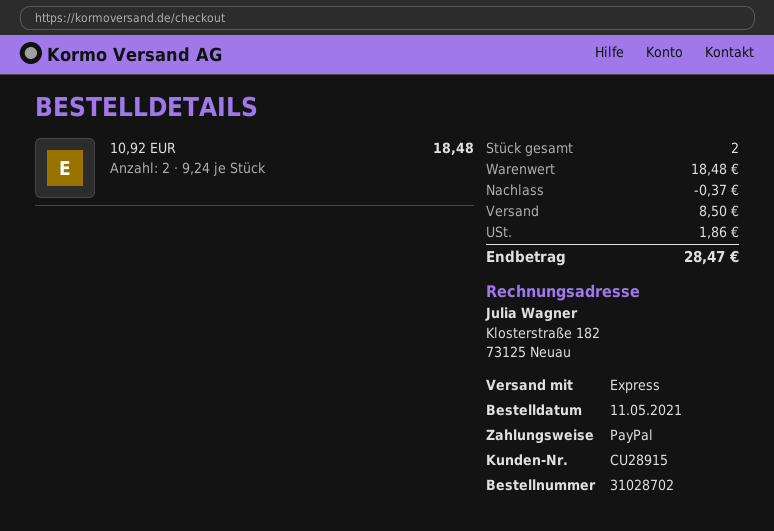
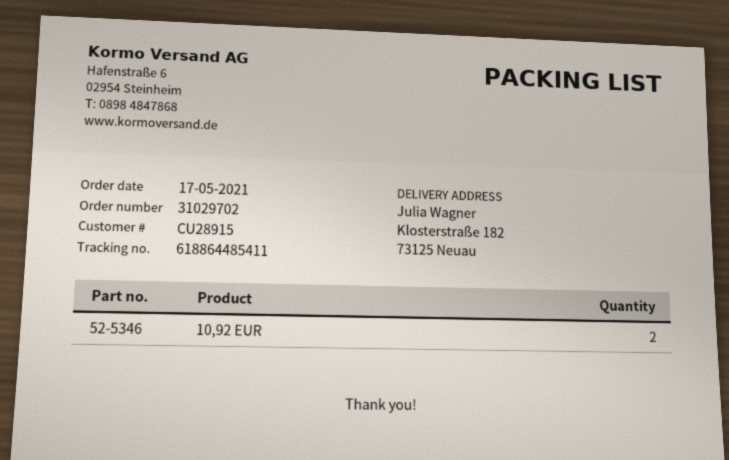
order number: 31028702 -> 31029702
order date: 2021-05-11 -> 2021-05-17

